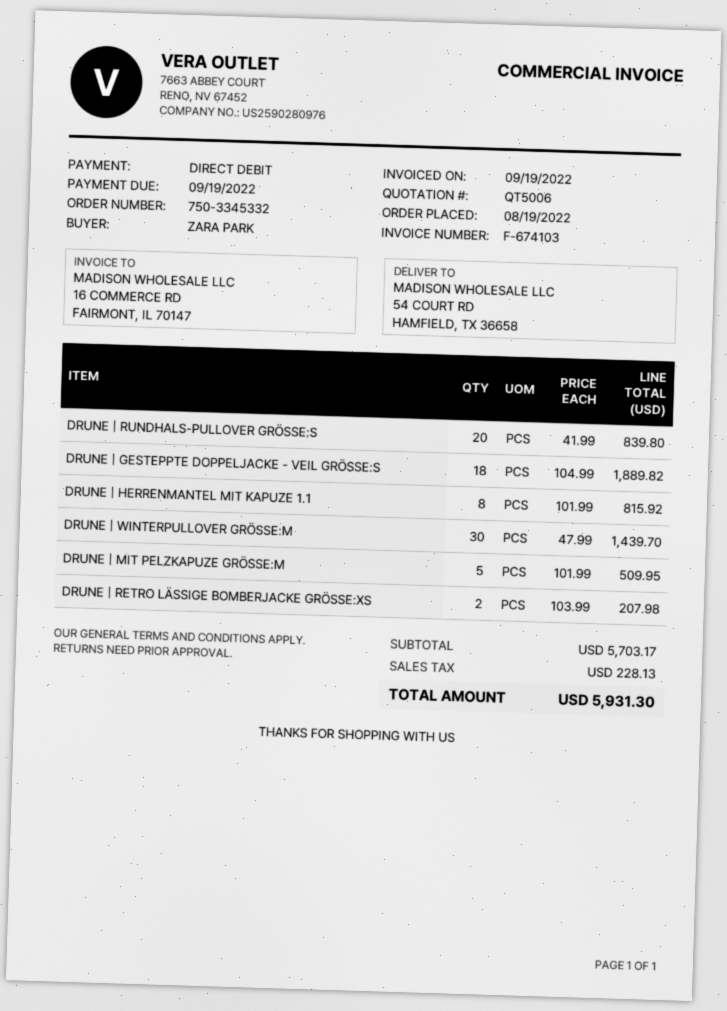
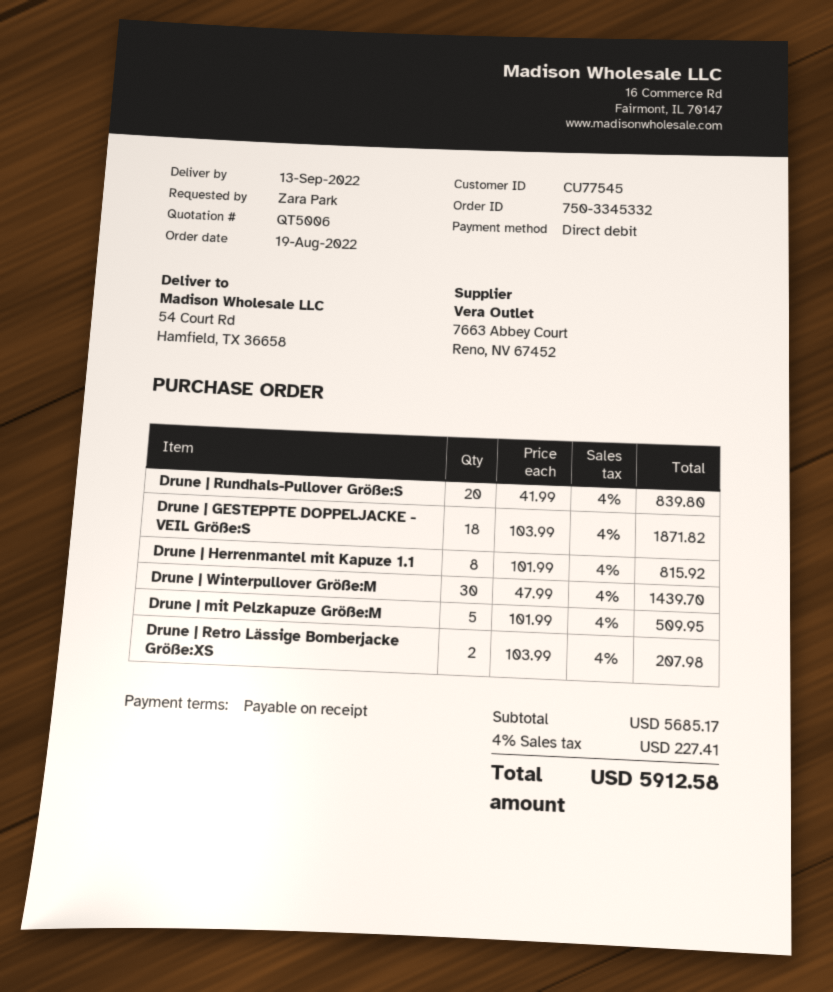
DRUNE | GESTEPPTE DOPPELJACKE - VEIL GRÖSSE:S: 18 x 104.99 = 1889.82 -> 18 x 103.99 = 1871.82
subtotal: 5703.17 -> 5685.17
tax: 228.13 -> 227.41
total: 5931.30 -> 5912.58

